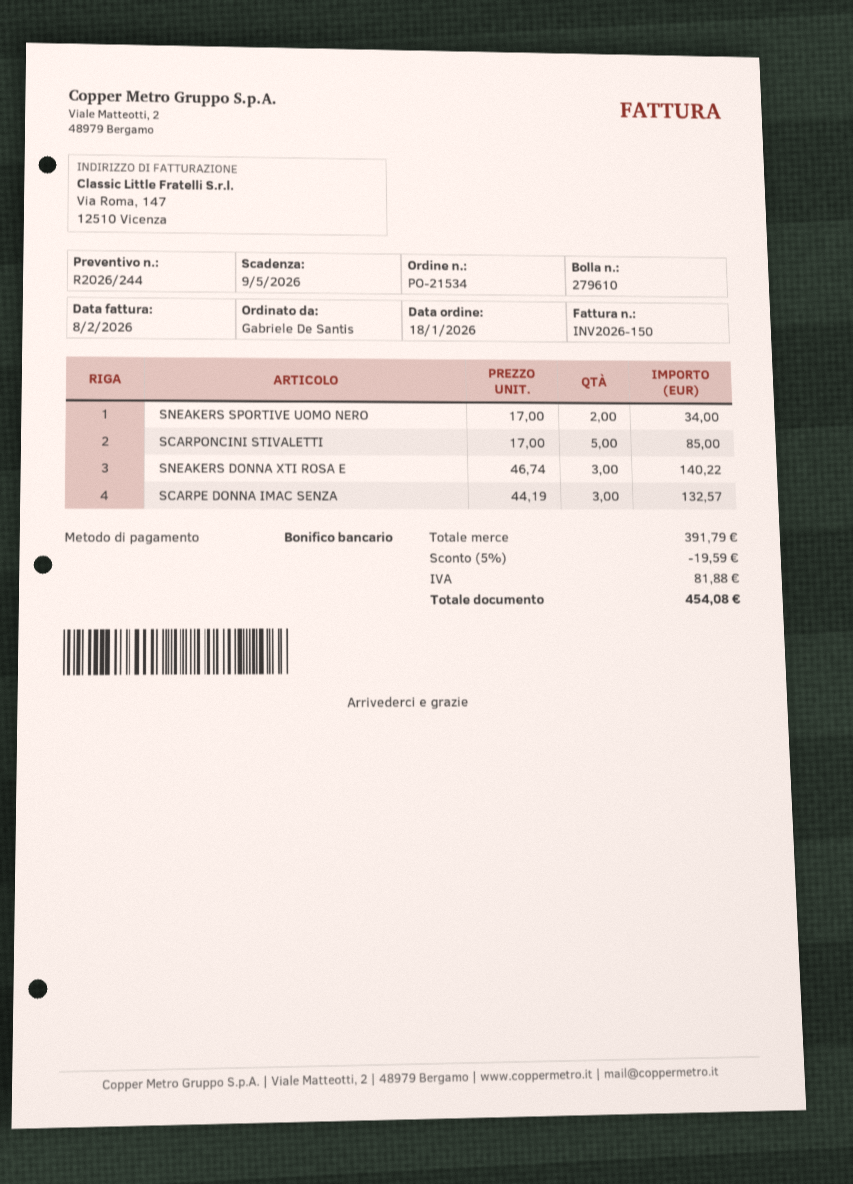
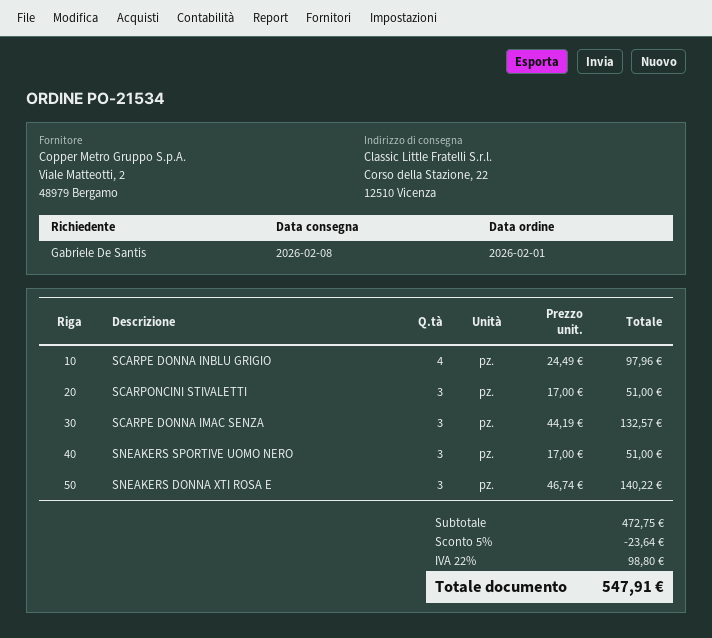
order date: 2026-01-18 -> 2026-02-01
SNEAKERS SPORTIVE UOMO NERO: 2 x 17.00 = 34.00 -> 3 x 17.00 = 51.00
SCARPONCINI STIVALETTI: 5 x 17.00 = 85.00 -> 3 x 17.00 = 51.00
SCARPE DONNA INBLU GRIGIO: none -> 4 x 24.49 = 97.96
subtotal: 391.79 -> 472.75
discount: 5% = 19.59 -> 5% = 23.64
tax: 81.88 -> 98.80
total: 454.08 -> 547.91

